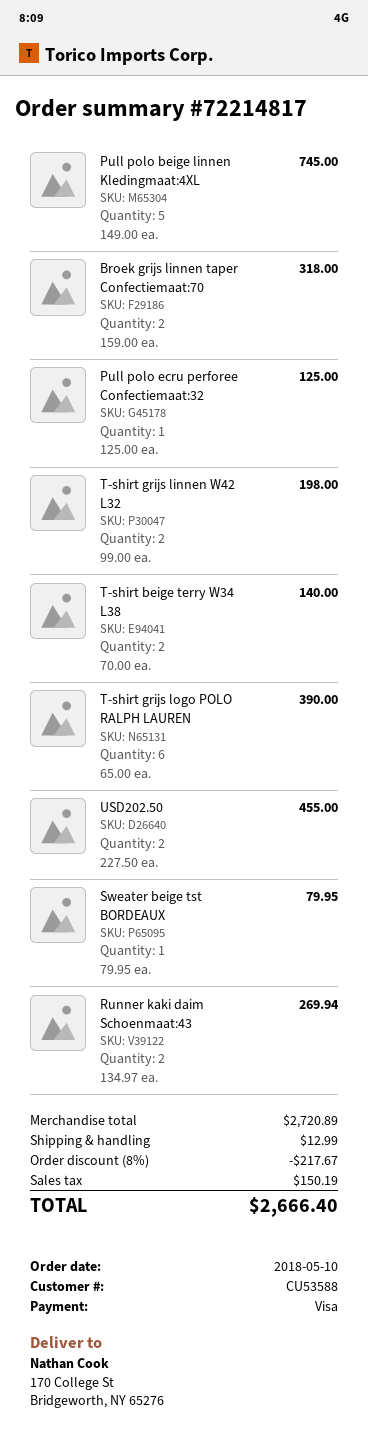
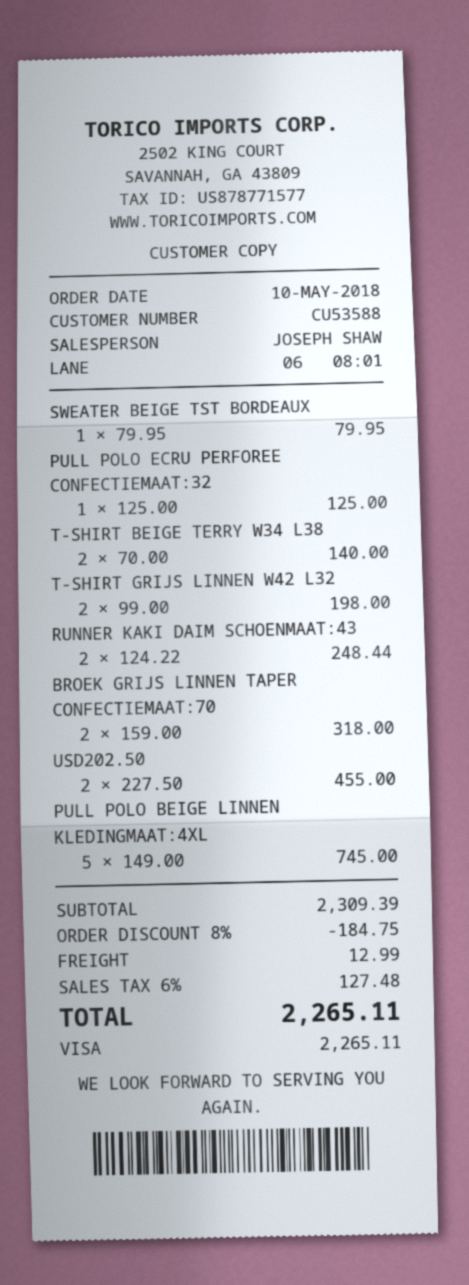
T-shirt grijs logo POLO RALPH LAUREN: 6 x 65.00 = 390.00 -> none
Runner kaki daim Schoenmaat:43: 2 x 134.97 = 269.94 -> 2 x 124.22 = 248.44
subtotal: 2720.89 -> 2309.39
discount: 8% = 217.67 -> 8% = 184.75
tax: 150.19 -> 127.48
total: 2666.40 -> 2265.11

